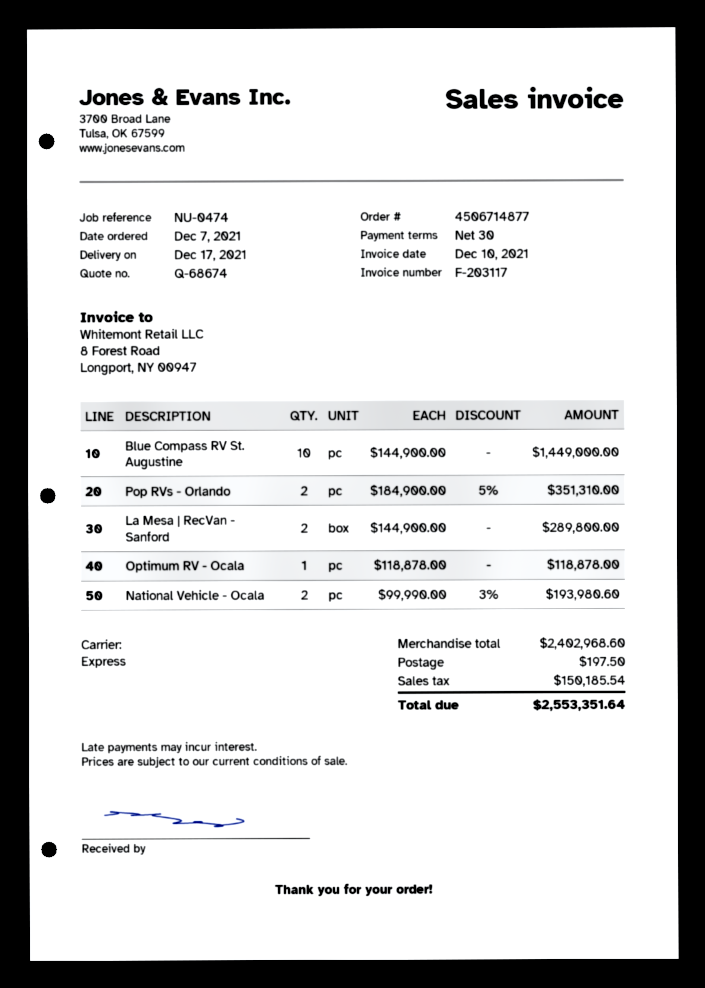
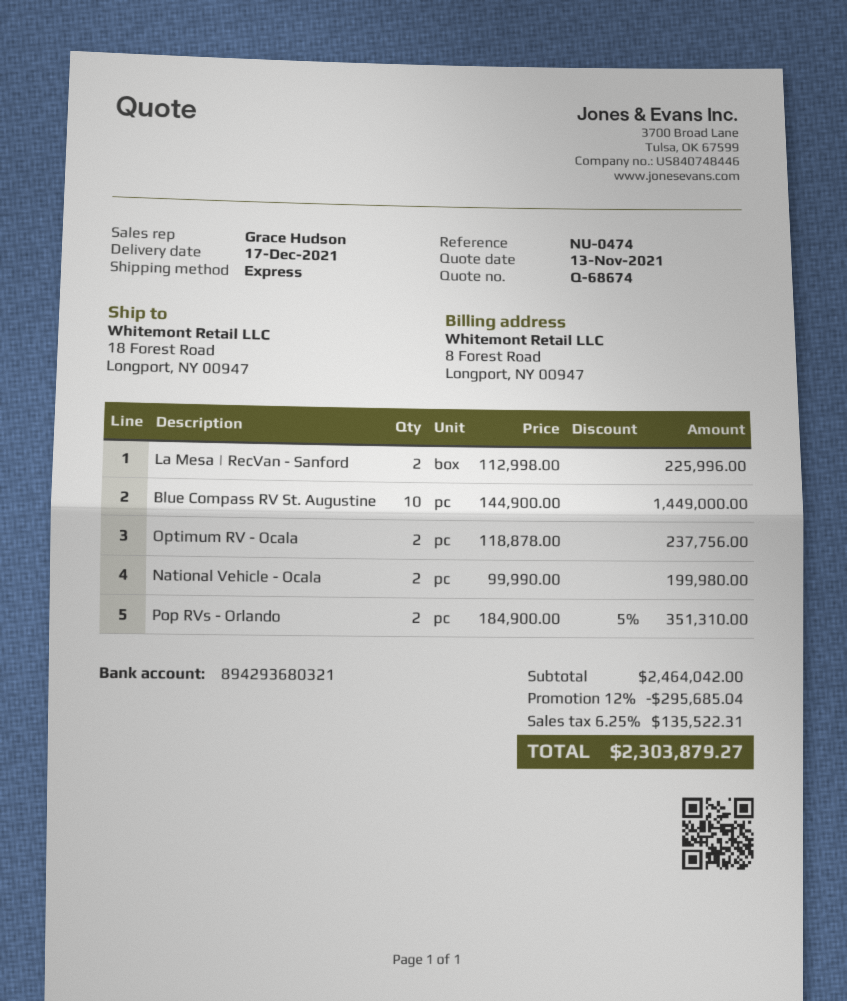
La Mesa | RecVan - Sanford: 2 x 144900.00 = 289800.00 -> 2 x 112998.00 = 225996.00
Optimum RV - Ocala: 1 x 118878.00 = 118878.00 -> 2 x 118878.00 = 237756.00
National Vehicle - Ocala: 2 x 99990.00 - 3% = 193980.60 -> 2 x 99990.00 = 199980.00
subtotal: 2402968.60 -> 2464042.00
discount: none -> 12% = 295685.04
shipping: 197.50 -> none
tax: 150185.54 -> 135522.31
total: 2553351.64 -> 2303879.27

